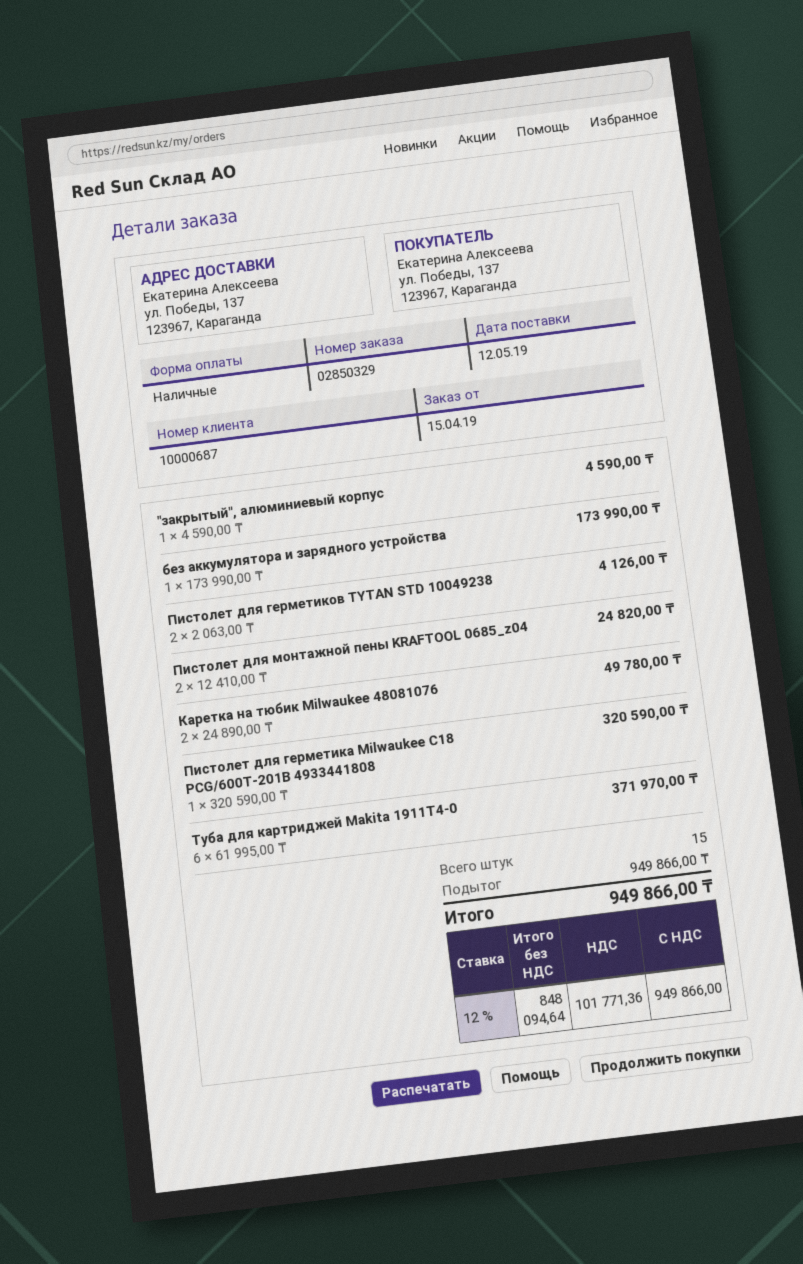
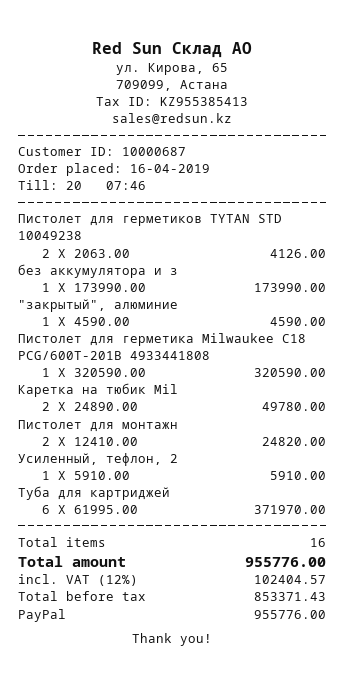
order date: 2019-04-15 -> 2019-04-16
payment method: cash -> PayPal
Усиленный, тефлон, 2: none -> 1 x 5910.00 = 5910.00
total quantity: 15 -> 16
net: 848094.64 -> 853371.43
tax: 12% = 101771.36 -> 12% = 102404.57
total: 949866.00 -> 955776.00

